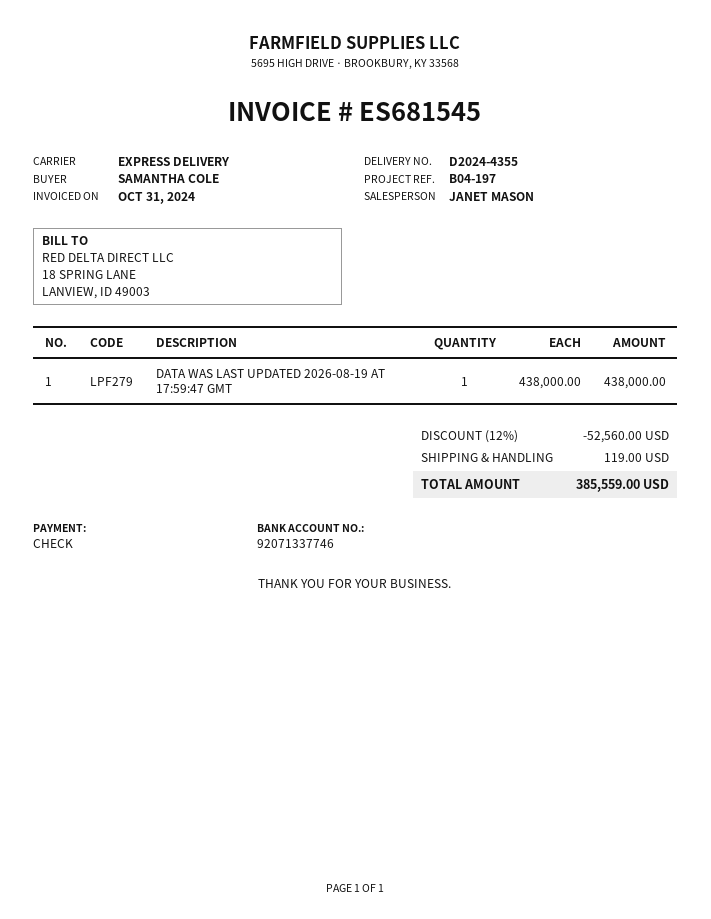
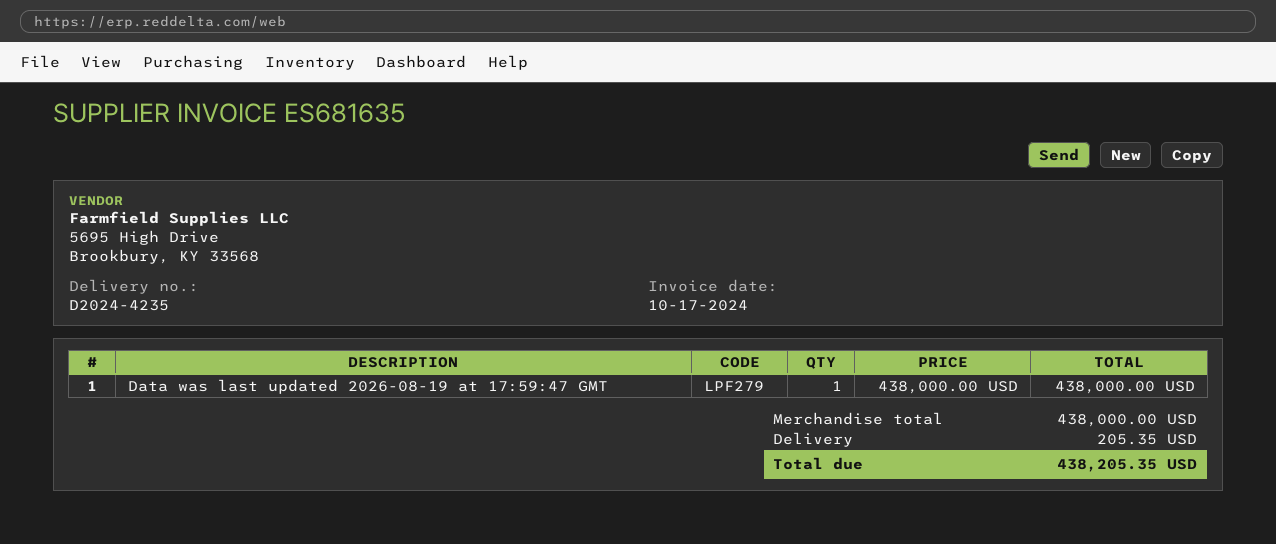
delivery note number: D2024-4355 -> D2024-4235
invoice number: ES681545 -> ES681635
invoice date: 2024-10-31 -> 2024-10-17
discount: 12% = 52560.00 -> none
shipping: 119.00 -> 205.35
total: 385559.00 -> 438205.35

